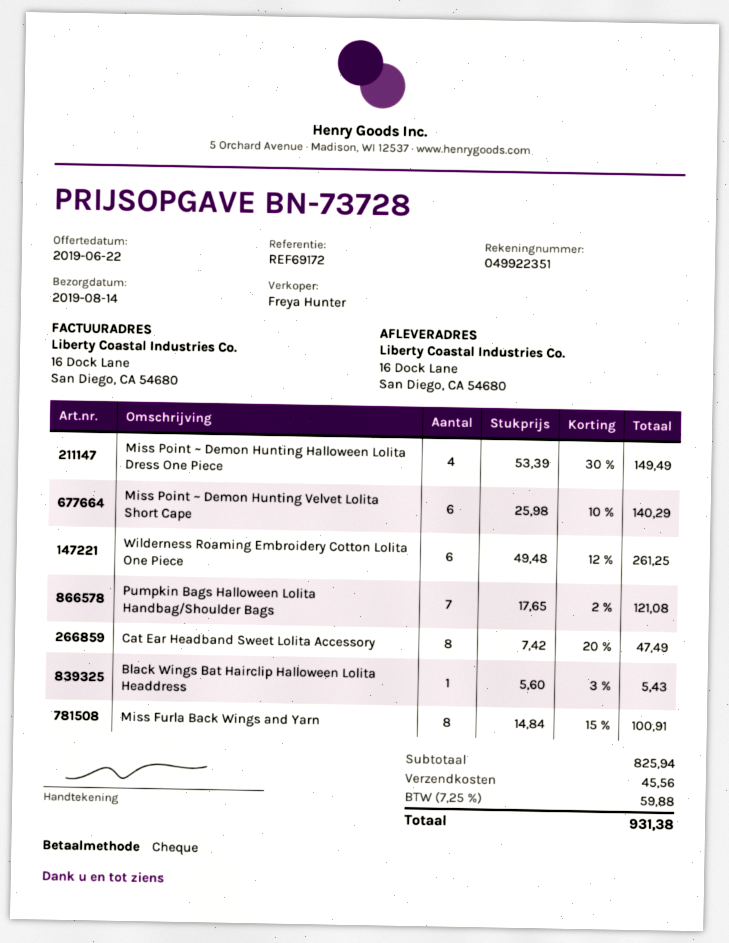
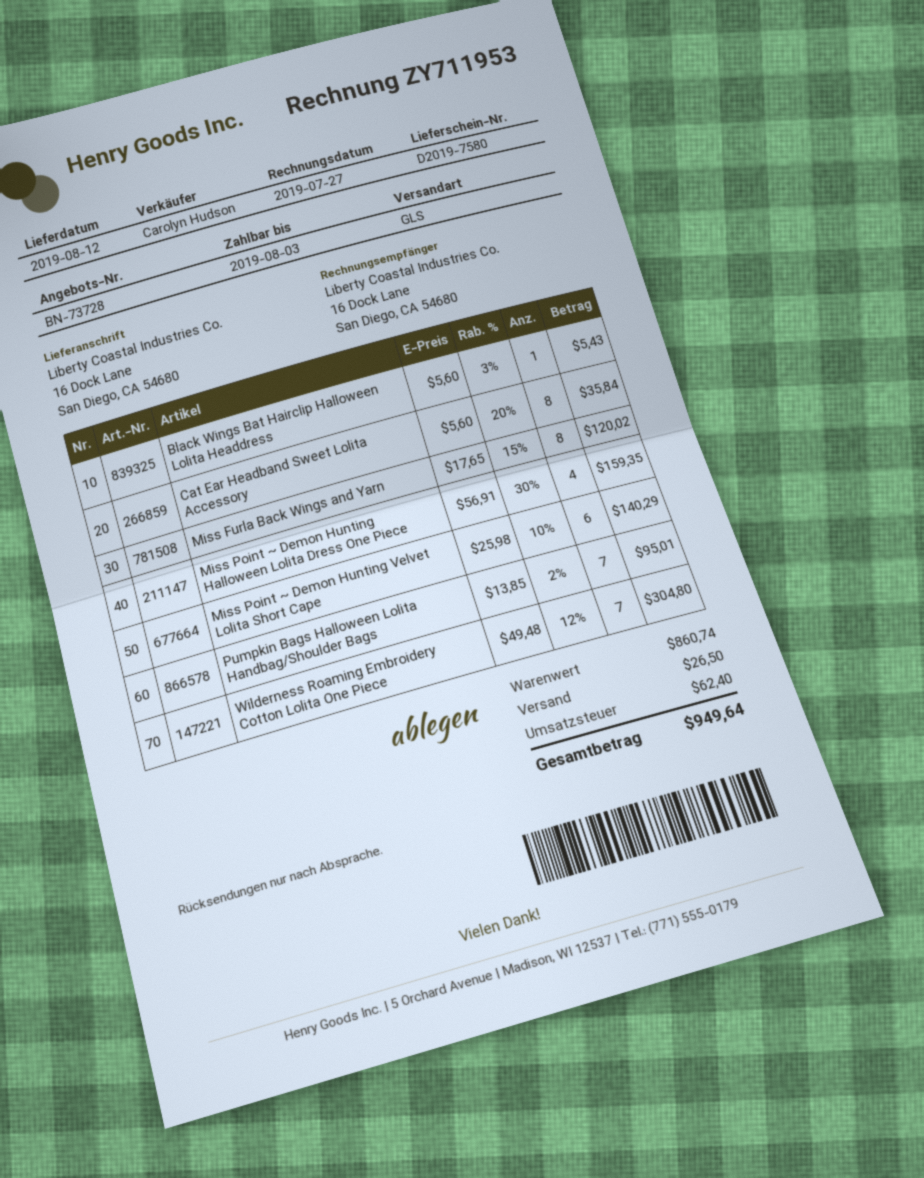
delivery date: 2019-08-14 -> 2019-08-12
sales rep: Freya Hunter -> Carolyn Hudson
Miss Point ~ Demon Hunting Halloween Lolita Dress One Piece: 4 x 53.39 - 30% = 149.49 -> 4 x 56.91 - 30% = 159.35
Wilderness Roaming Embroidery Cotton Lolita One Piece: 6 x 49.48 - 12% = 261.25 -> 7 x 49.48 - 12% = 304.80
Pumpkin Bags Halloween Lolita Handbag/Shoulder Bags: 7 x 17.65 - 2% = 121.08 -> 7 x 13.85 - 2% = 95.01
Cat Ear Headband Sweet Lolita Accessory: 8 x 7.42 - 20% = 47.49 -> 8 x 5.60 - 20% = 35.84
Miss Furla Back Wings and Yarn: 8 x 14.84 - 15% = 100.91 -> 8 x 17.65 - 15% = 120.02
subtotal: 825.94 -> 860.74
shipping: 45.56 -> 26.50
tax: 59.88 -> 62.40
total: 931.38 -> 949.64

